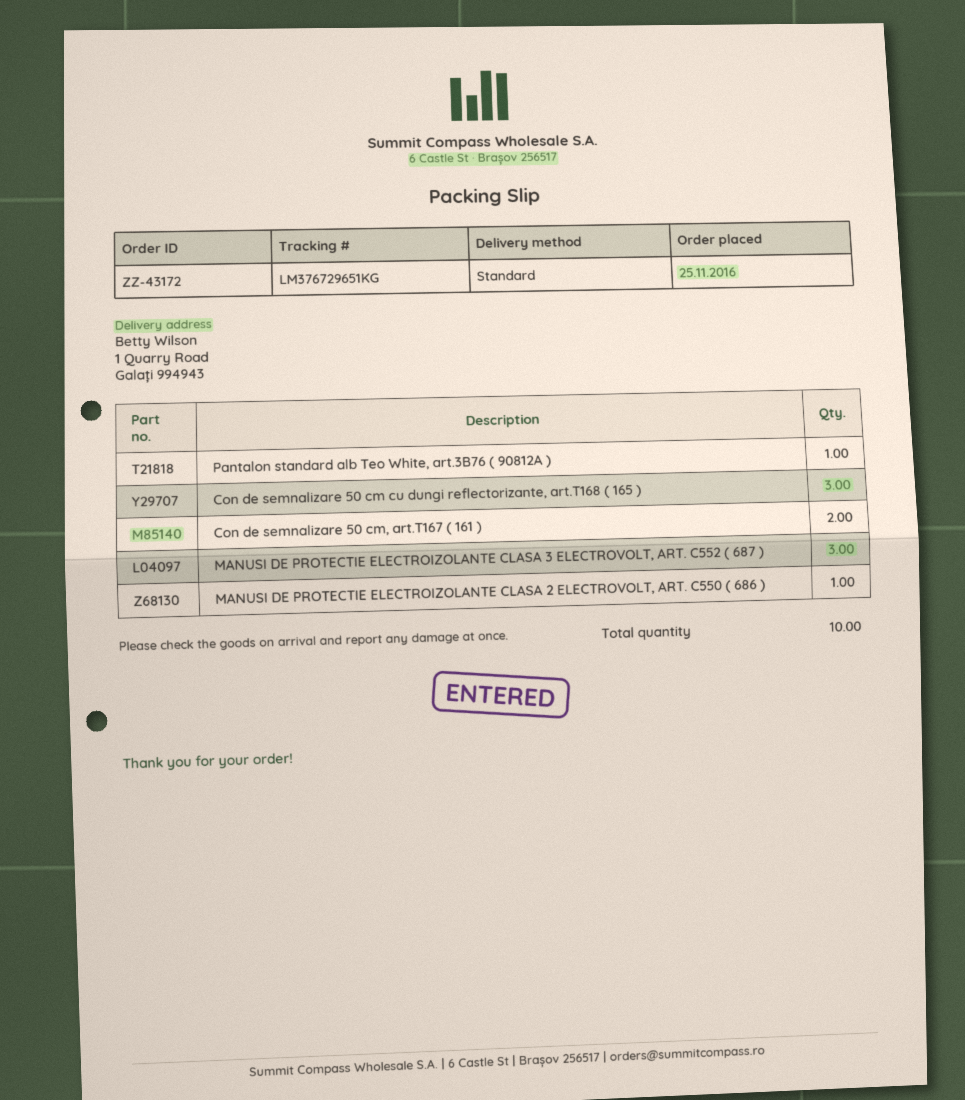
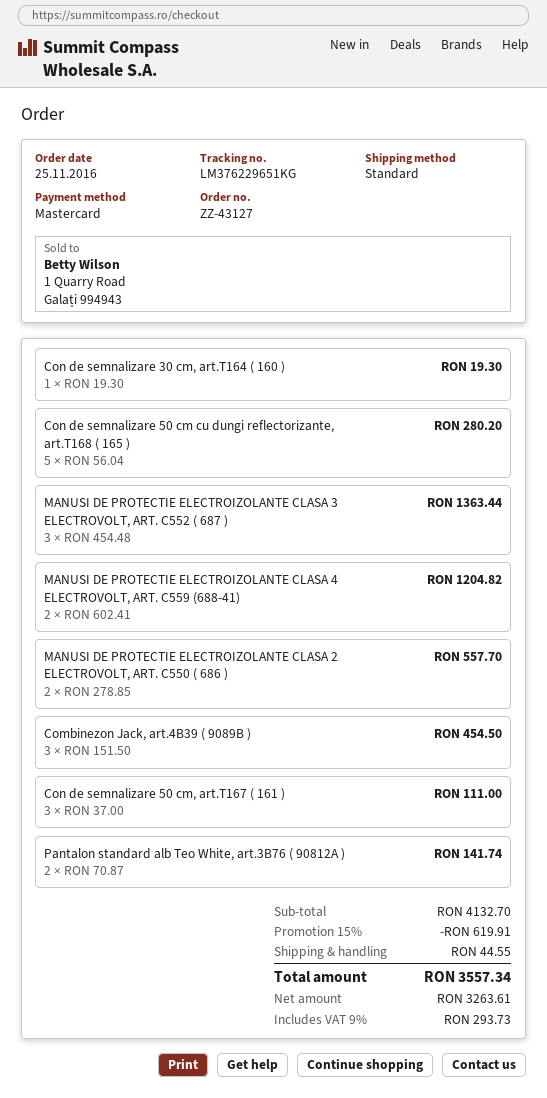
order number: ZZ-43172 -> ZZ-43127
tracking number: LM376729651KG -> LM376229651KG
Pantalon standard alb Teo White, art.3B76 ( 90812A ): 1 -> 2
Con de semnalizare 50 cm cu dungi reflectorizante, art.T168 ( 165 ): 3 -> 5
Con de semnalizare 50 cm, art.T167 ( 161 ): 2 -> 3
MANUSI DE PROTECTIE ELECTROIZOLANTE CLASA 2 ELECTROVOLT, ART. C550 ( 686 ): 1 -> 2
Con de semnalizare 30 cm, art.T164 ( 160 ): none -> 1
MANUSI DE PROTECTIE ELECTROIZOLANTE CLASA 4 ELECTROVOLT, ART. C559 (688-41): none -> 2
Combinezon Jack, art.4B39 ( 9089B ): none -> 3

